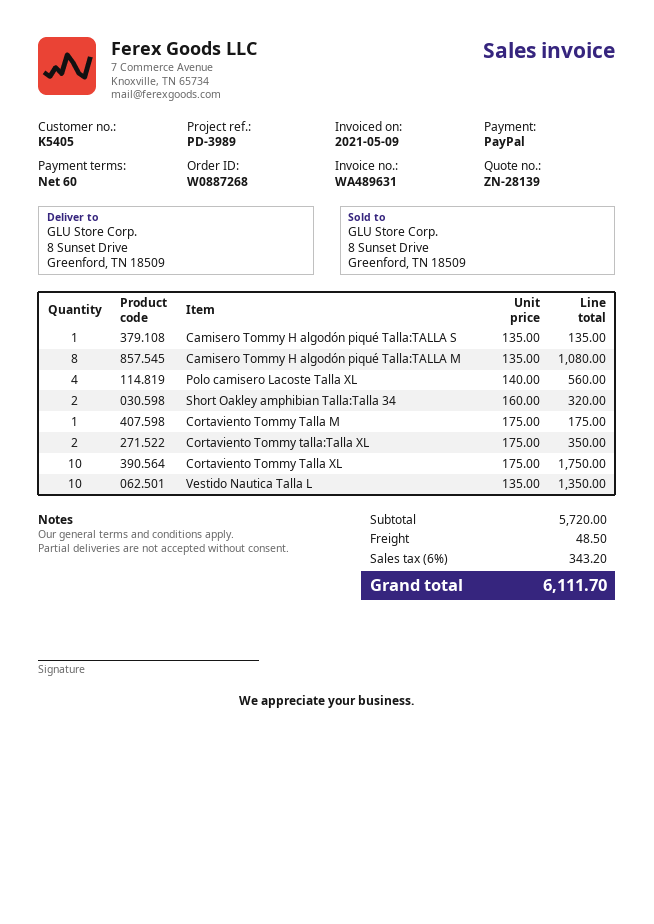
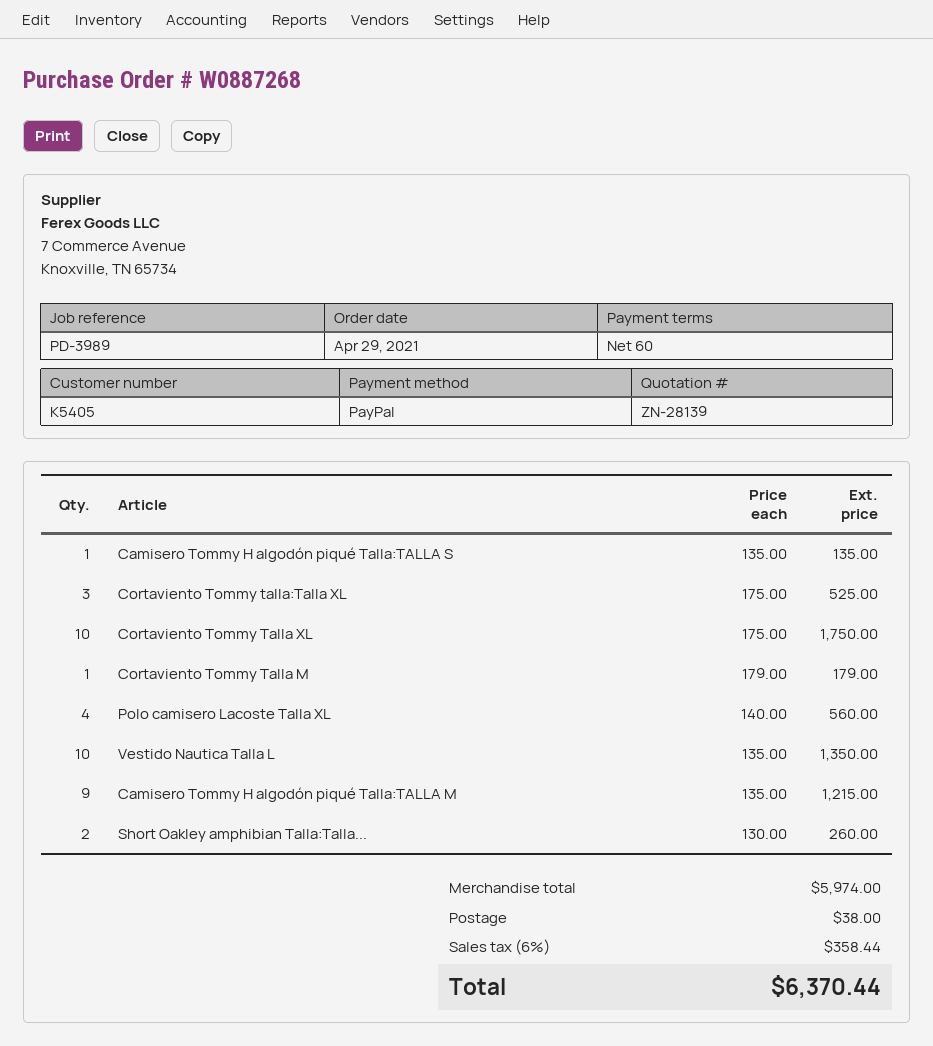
Camisero Tommy H algodón piqué Talla:TALLA M: 8 x 135.00 = 1080.00 -> 9 x 135.00 = 1215.00
Short Oakley amphibian Talla:Talla 34: 2 x 160.00 = 320.00 -> 2 x 130.00 = 260.00
Cortaviento Tommy Talla M: 1 x 175.00 = 175.00 -> 1 x 179.00 = 179.00
Cortaviento Tommy talla:Talla XL: 2 x 175.00 = 350.00 -> 3 x 175.00 = 525.00
subtotal: 5720.00 -> 5974.00
shipping: 48.50 -> 38.00
tax: 6% = 343.20 -> 6% = 358.44
total: 6111.70 -> 6370.44

